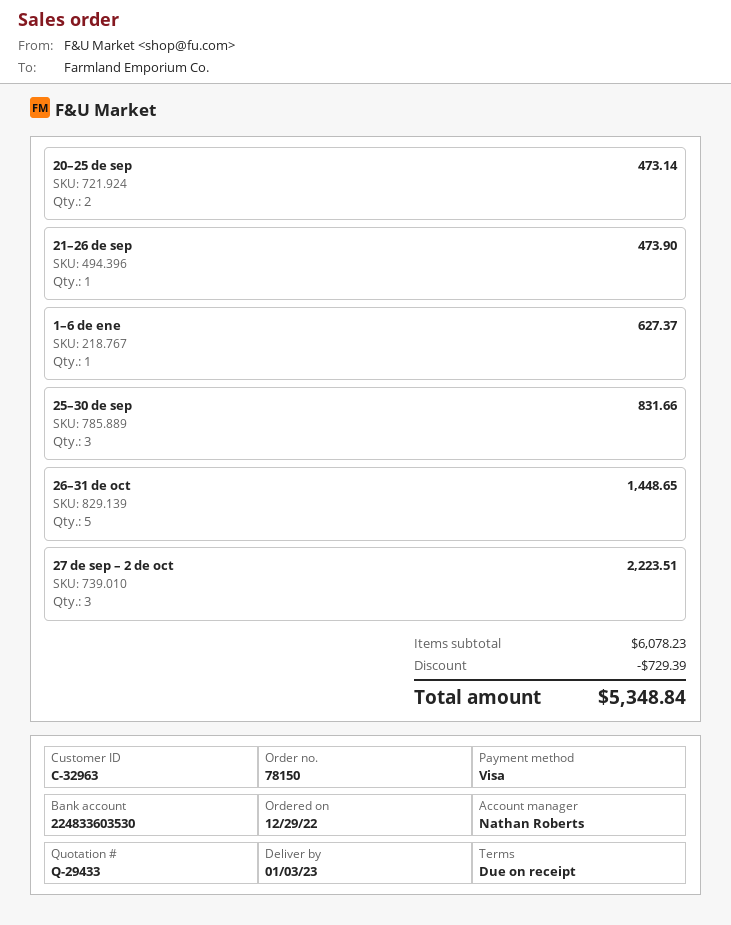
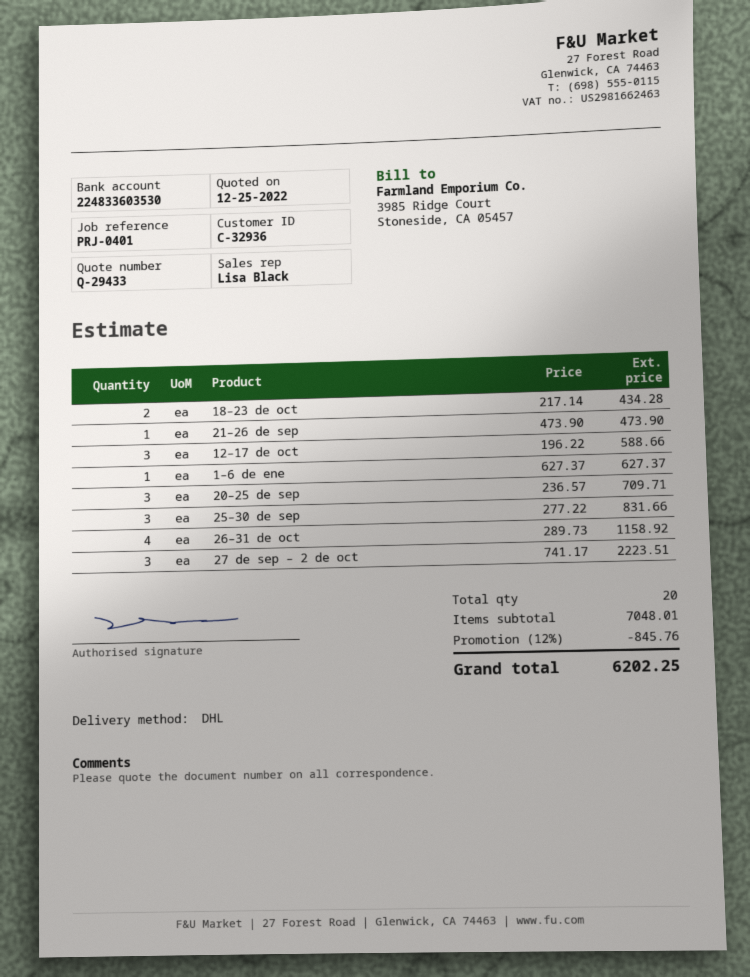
customer number: C-32963 -> C-32936
sales rep: Nathan Roberts -> Lisa Black
20–25 de sep: 2 for 473.14 -> 3 for 709.71
26–31 de oct: 5 for 1448.65 -> 4 for 1158.92
18–23 de oct: none -> 2 for 434.28
12–17 de oct: none -> 3 for 588.66
subtotal: 6078.23 -> 7048.01
discount: 729.39 -> 845.76
total: 5348.84 -> 6202.25

